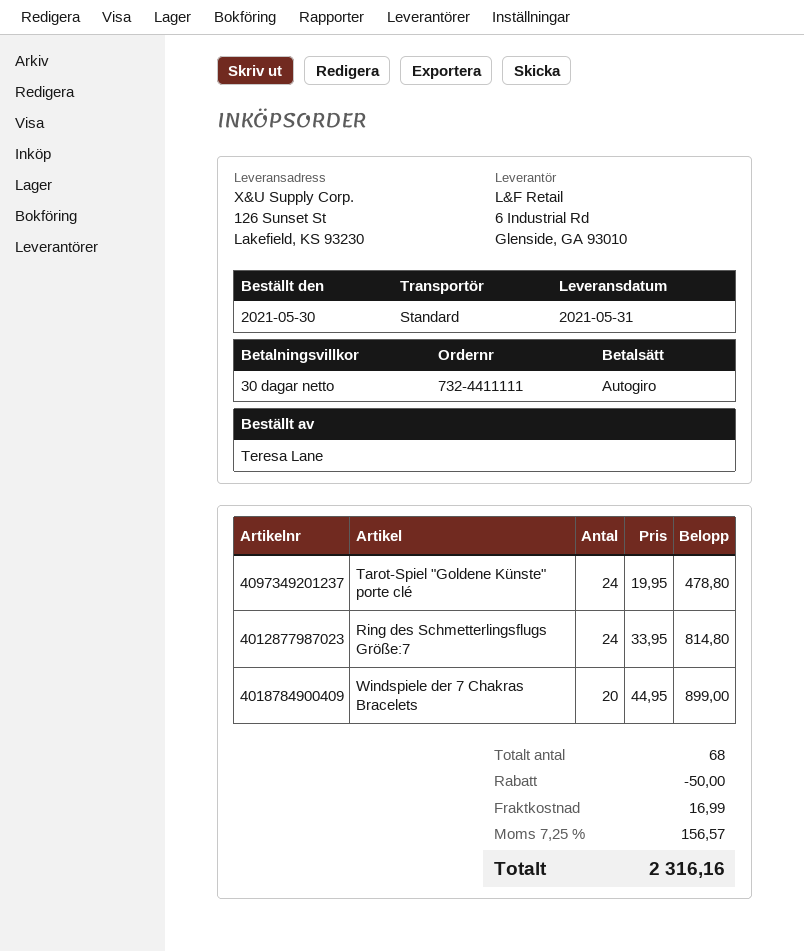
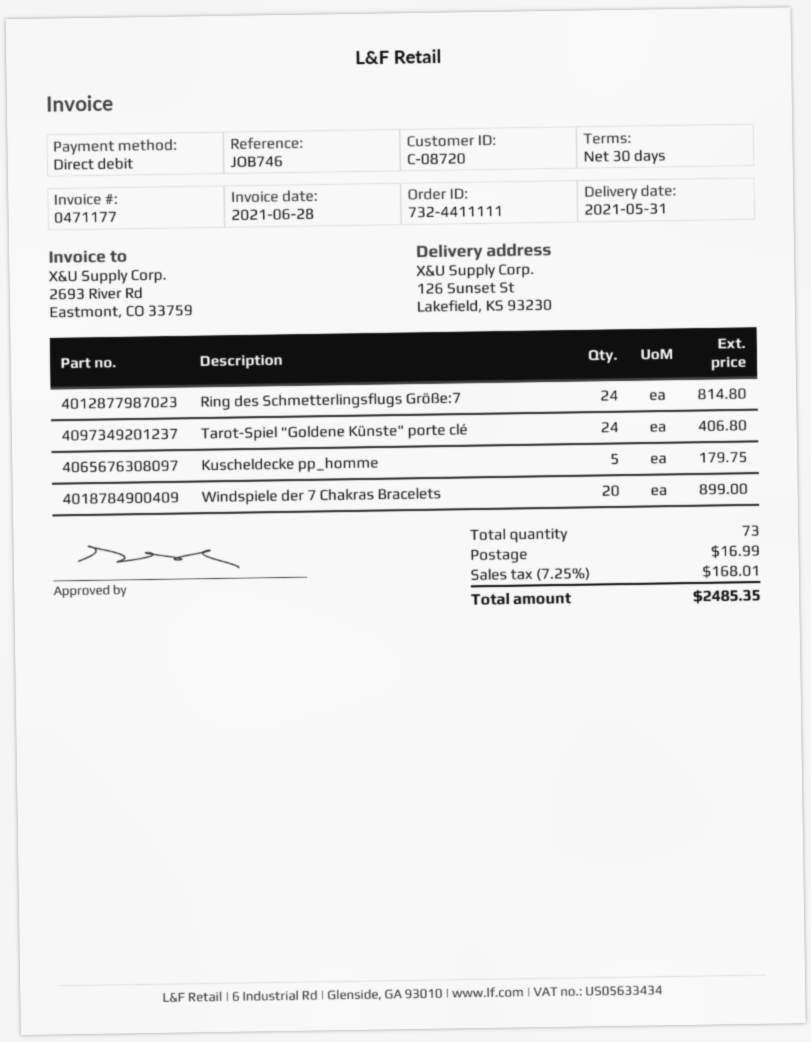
Tarot-Spiel "Goldene Künste" porte clé: 24 for 478.80 -> 24 for 406.80
Kuscheldecke pp_homme: none -> 5 for 179.75
total quantity: 68 -> 73
discount: 50.00 -> none
tax: 7.25% = 156.57 -> 7.25% = 168.01
total: 2316.16 -> 2485.35

